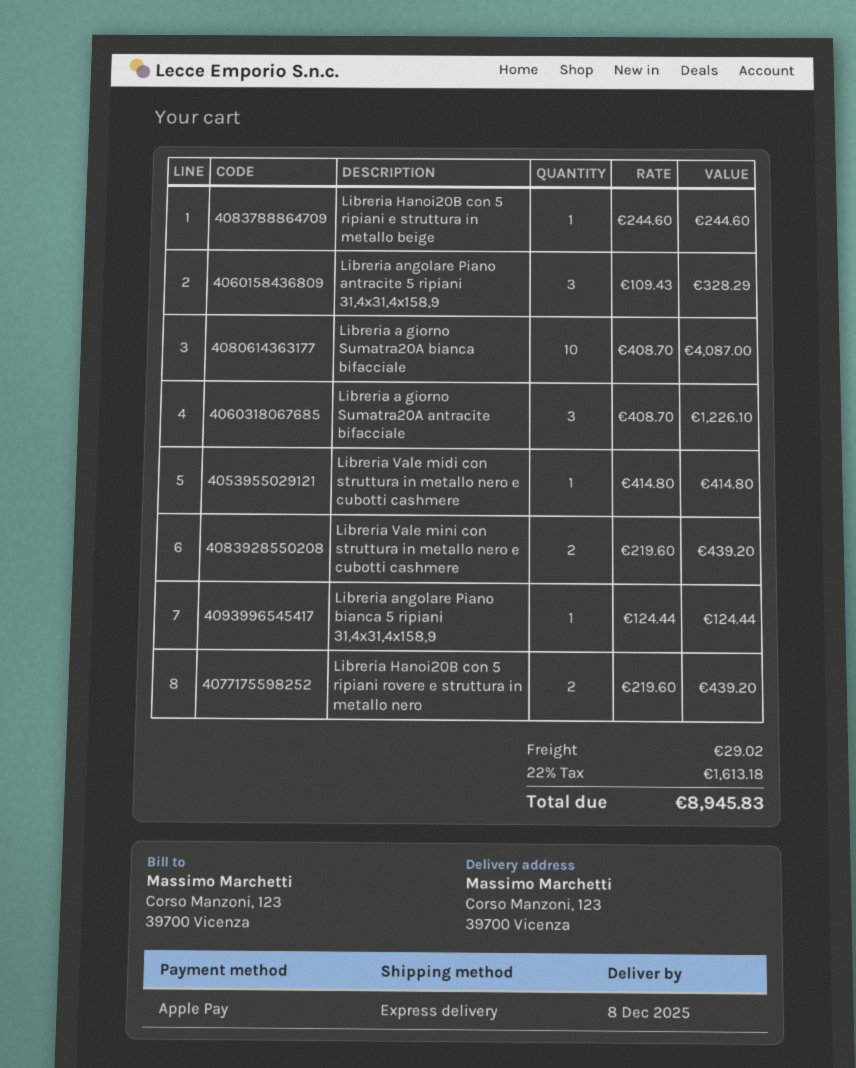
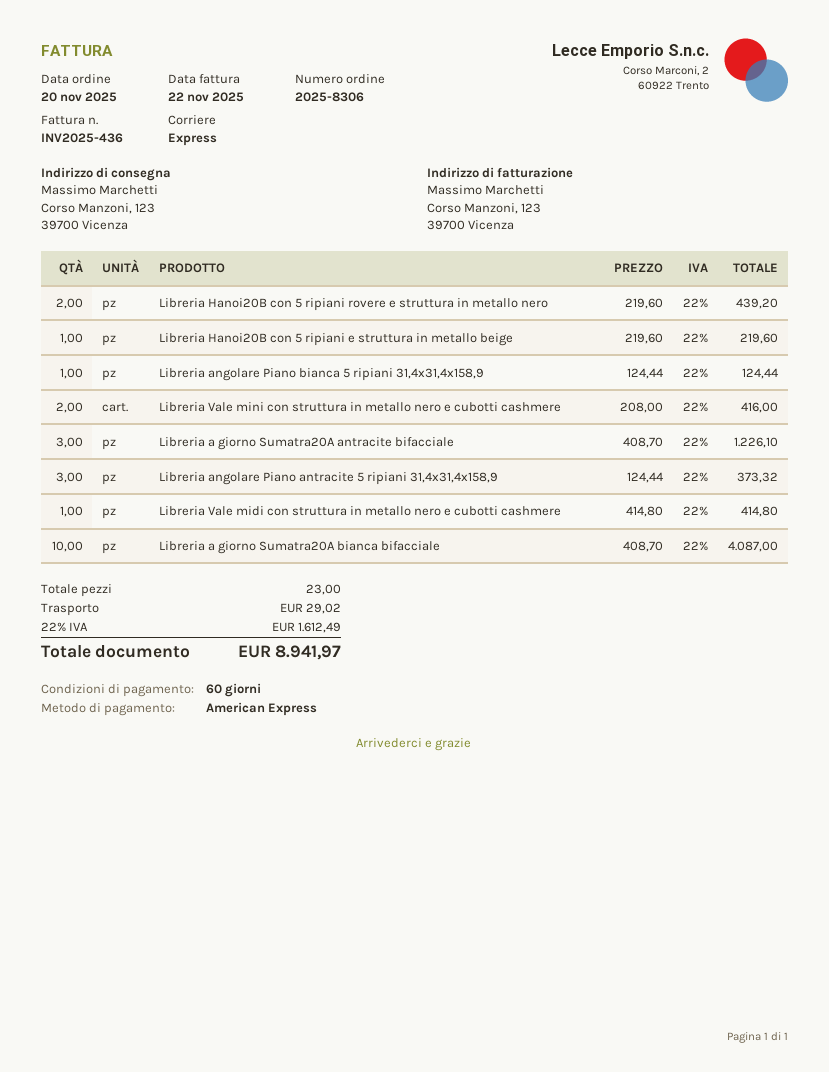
payment method: Apple Pay -> American Express
Libreria Hanoi20B con 5 ripiani e struttura in metallo beige: 1 x 244.60 = 244.60 -> 1 x 219.60 = 219.60
Libreria angolare Piano antracite 5 ripiani 31,4x31,4x158,9: 3 x 109.43 = 328.29 -> 3 x 124.44 = 373.32
Libreria Vale mini con struttura in metallo nero e cubotti cashmere: 2 x 219.60 = 439.20 -> 2 x 208.00 = 416.00
tax: 22% = 1613.18 -> 22% = 1612.49
total: 8945.83 -> 8941.97

